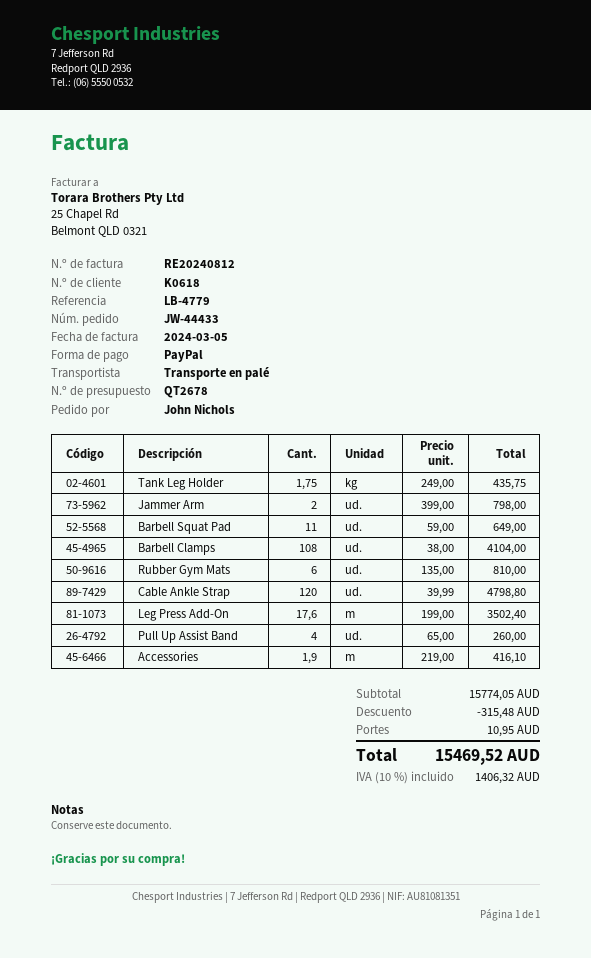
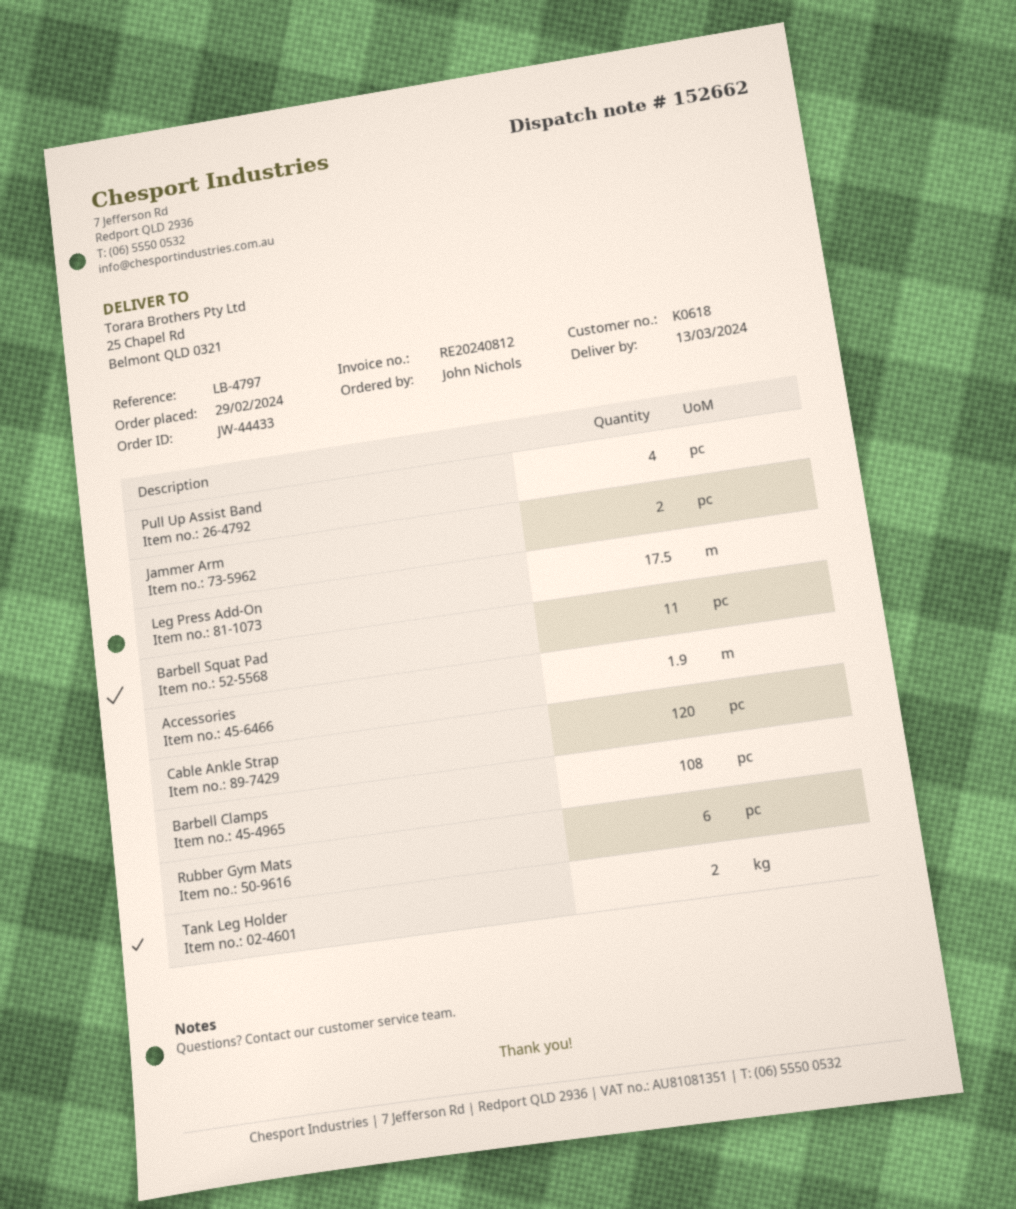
reference: LB-4779 -> LB-4797
Tank Leg Holder: 1.75 -> 2
Leg Press Add-On: 17.6 -> 17.5

